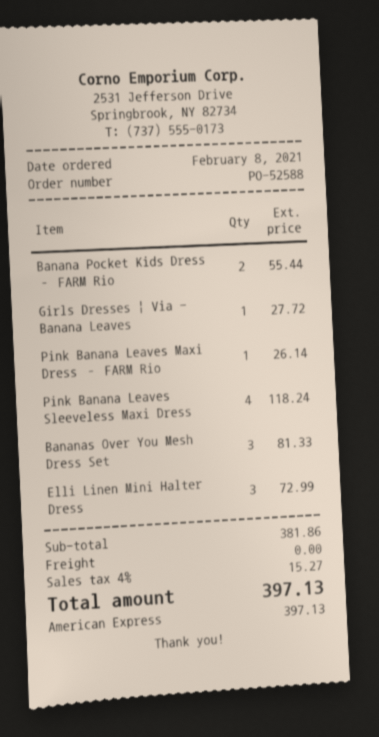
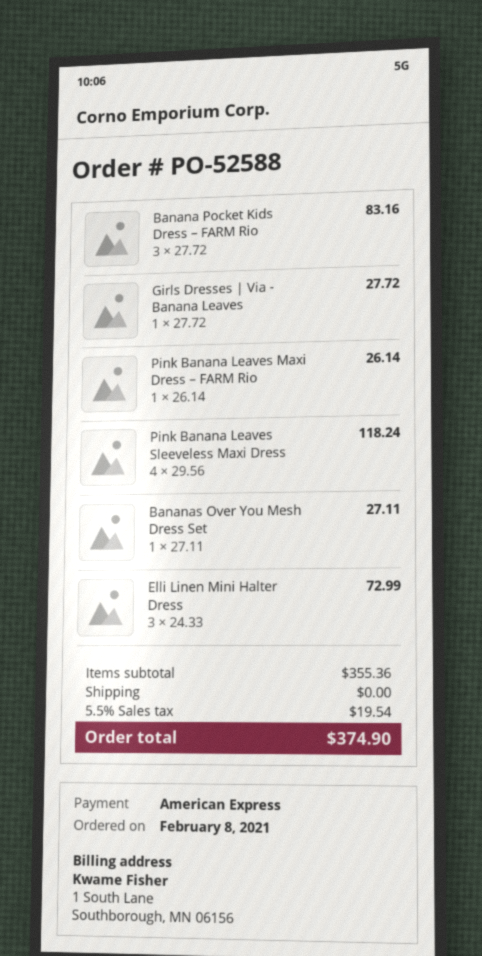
Banana Pocket Kids Dress – FARM Rio: 2 for 55.44 -> 3 for 83.16
Bananas Over You Mesh Dress Set: 3 for 81.33 -> 1 for 27.11
subtotal: 381.86 -> 355.36
tax: 4% = 15.27 -> 5.5% = 19.54
total: 397.13 -> 374.90

